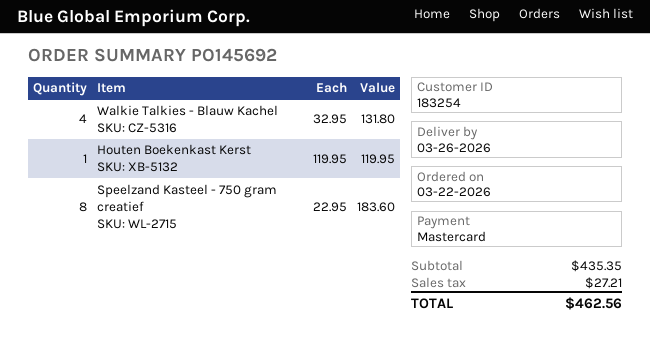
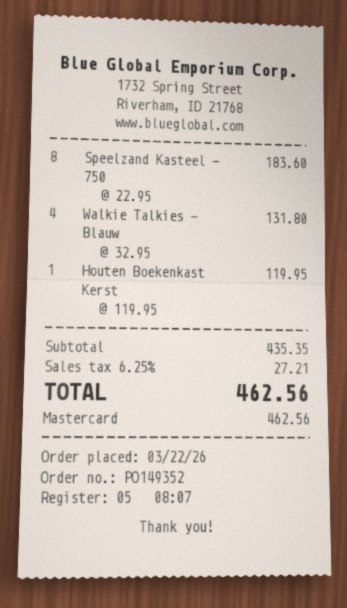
order number: PO145692 -> PO149352

